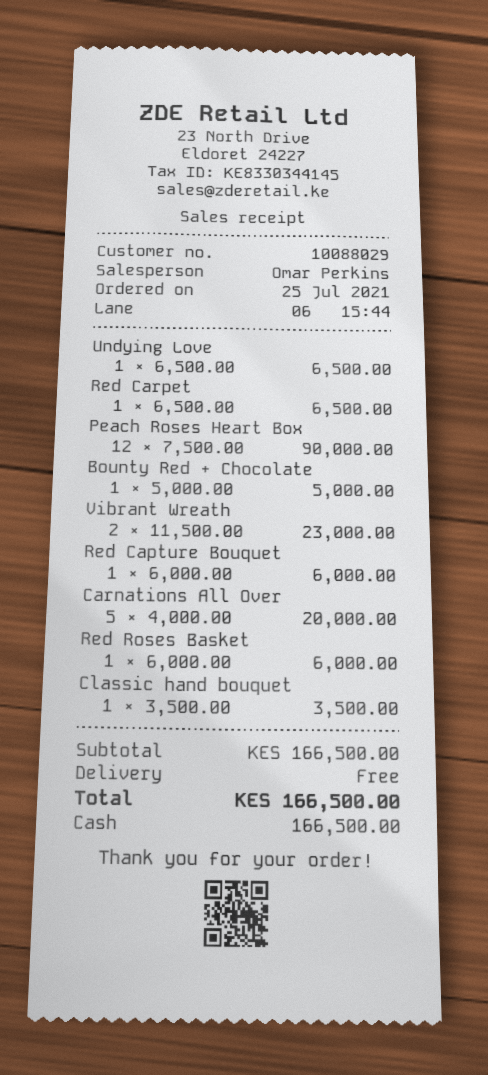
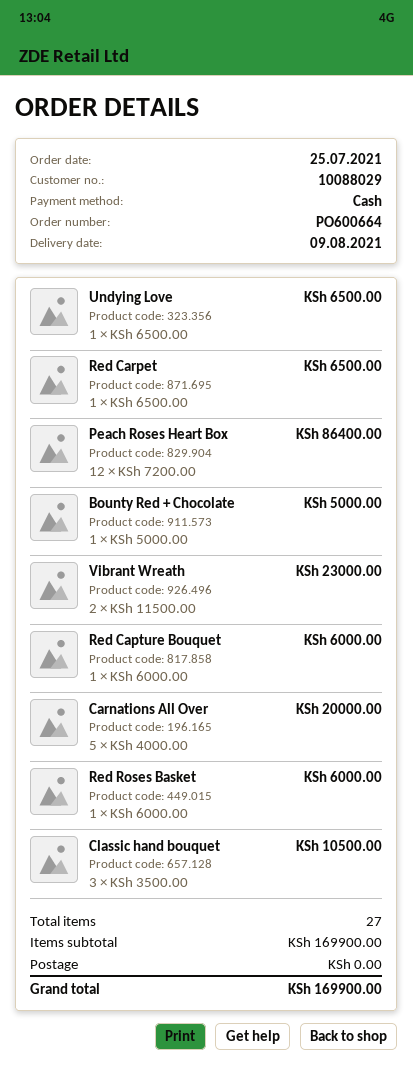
Peach Roses Heart Box: 12 x 7500.00 = 90000.00 -> 12 x 7200.00 = 86400.00
Classic hand bouquet: 1 x 3500.00 = 3500.00 -> 3 x 3500.00 = 10500.00
subtotal: 166500.00 -> 169900.00
total: 166500.00 -> 169900.00

